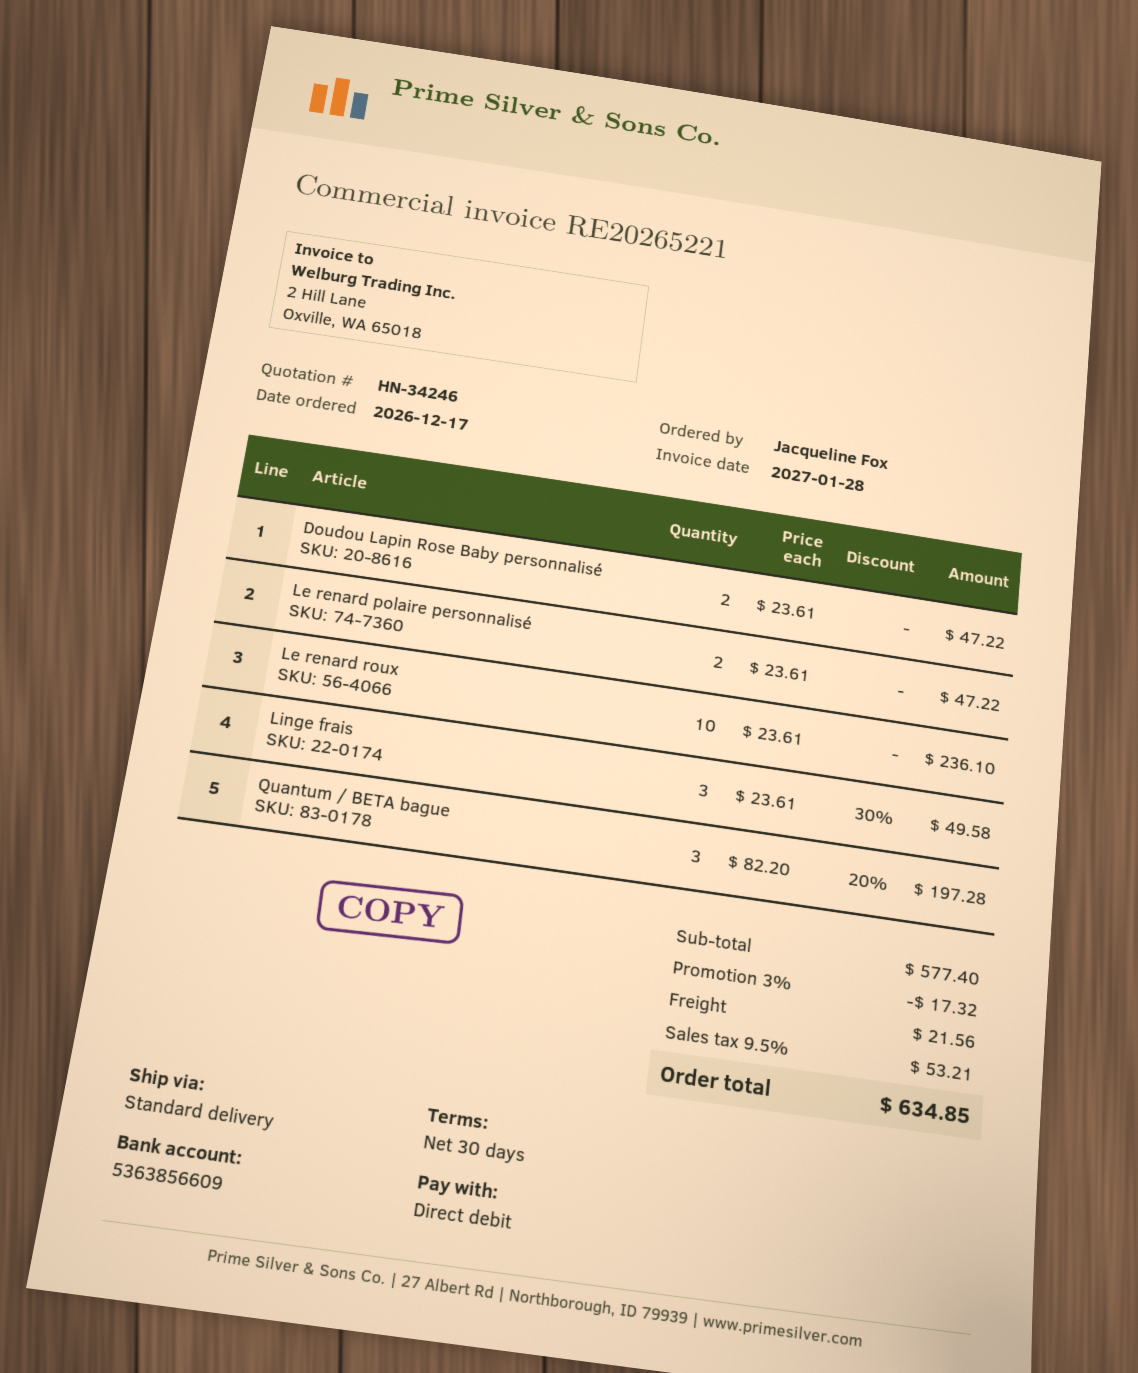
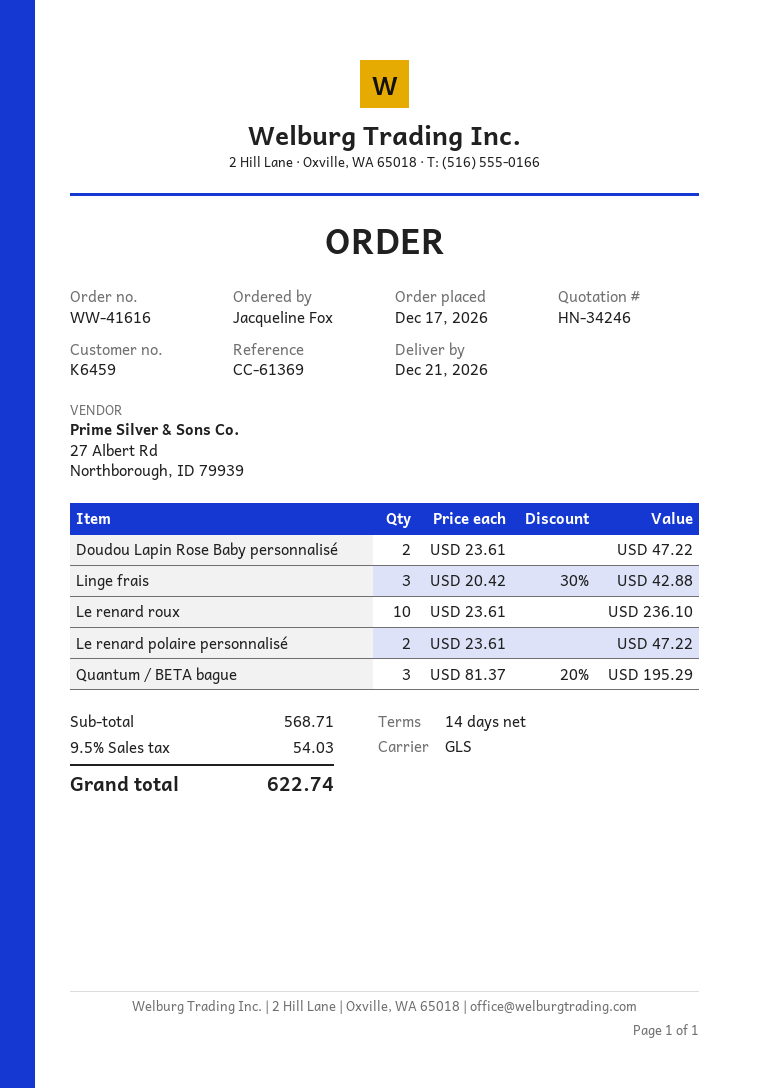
payment terms: 30 days -> 14 days
shipping method: standard -> GLS
Linge frais: 3 x 23.61 - 30% = 49.58 -> 3 x 20.42 - 30% = 42.88
Quantum / BETA bague: 3 x 82.20 - 20% = 197.28 -> 3 x 81.37 - 20% = 195.29
subtotal: 577.40 -> 568.71
discount: 3% = 17.32 -> none
shipping: 21.56 -> none
tax: 9.5% = 53.21 -> 9.5% = 54.03
total: 634.85 -> 622.74

